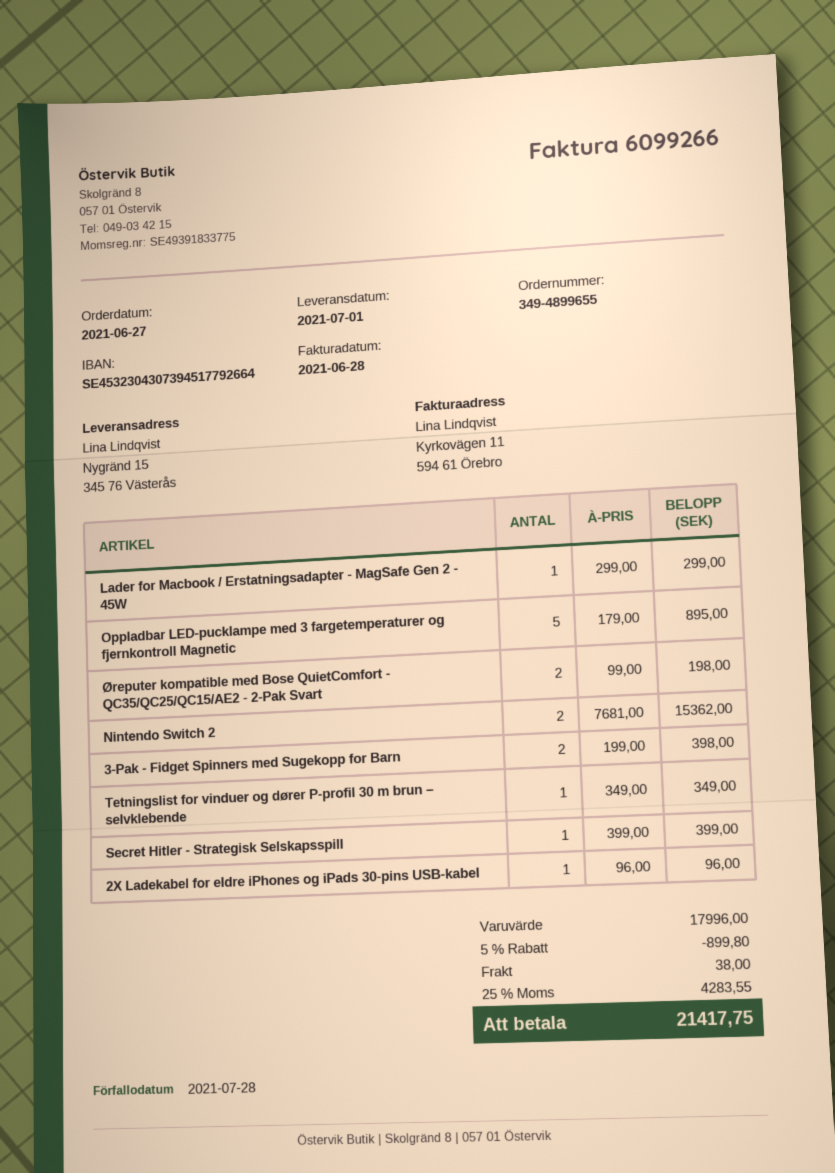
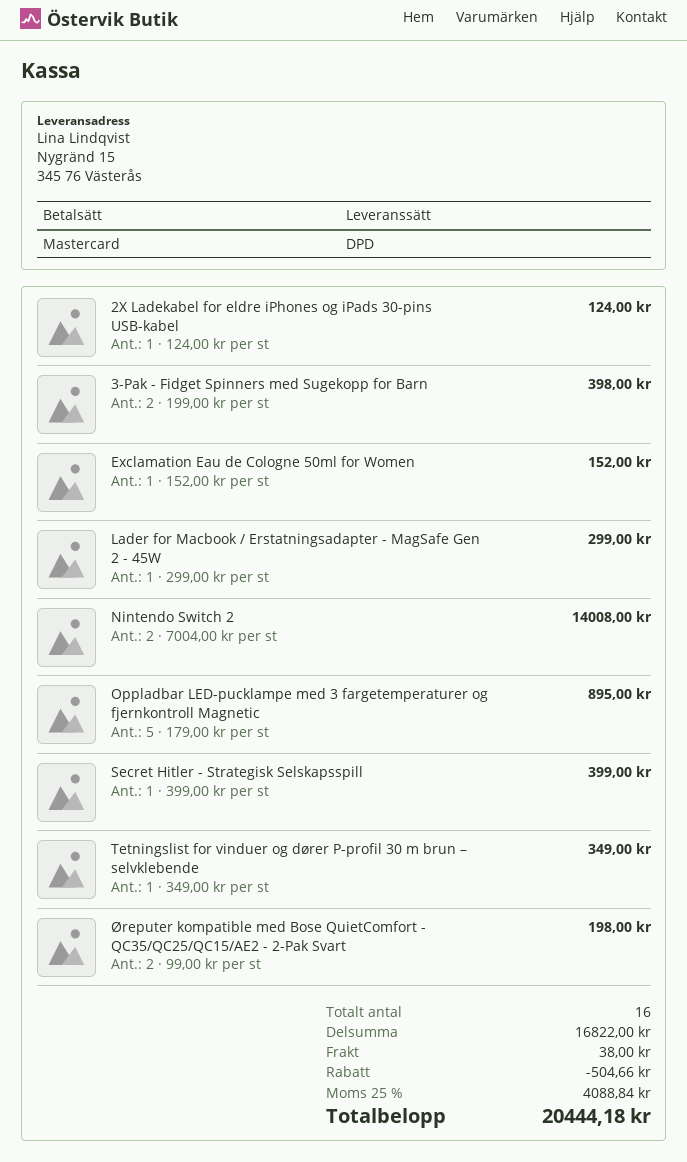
Nintendo Switch 2: 2 x 7681.00 = 15362.00 -> 2 x 7004.00 = 14008.00
2X Ladekabel for eldre iPhones og iPads 30-pins USB-kabel: 1 x 96.00 = 96.00 -> 1 x 124.00 = 124.00
Exclamation Eau de Cologne 50ml for Women: none -> 1 x 152.00 = 152.00
subtotal: 17996.00 -> 16822.00
discount: 899.80 -> 504.66
tax: 25% = 4283.55 -> 25% = 4088.84
total: 21417.75 -> 20444.18

